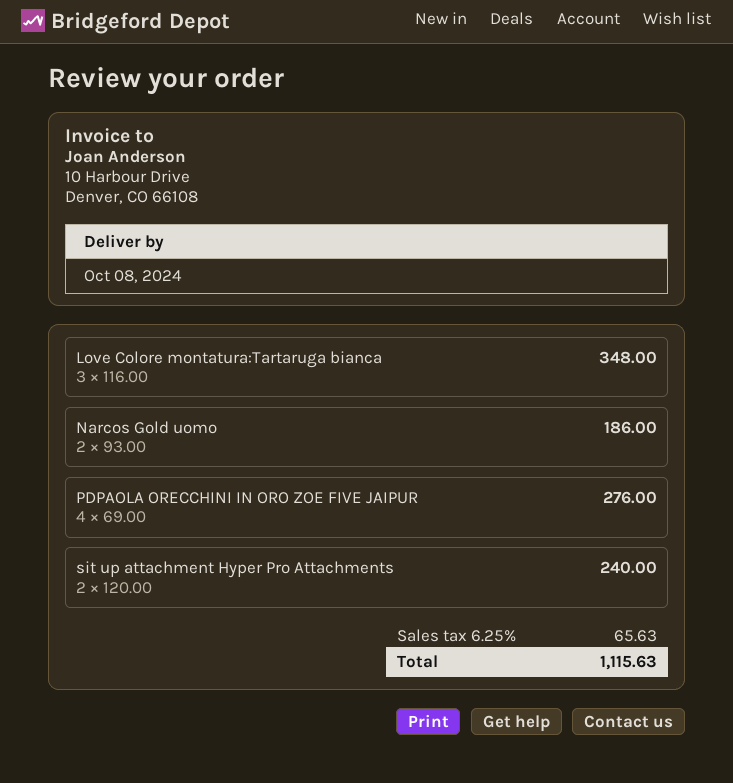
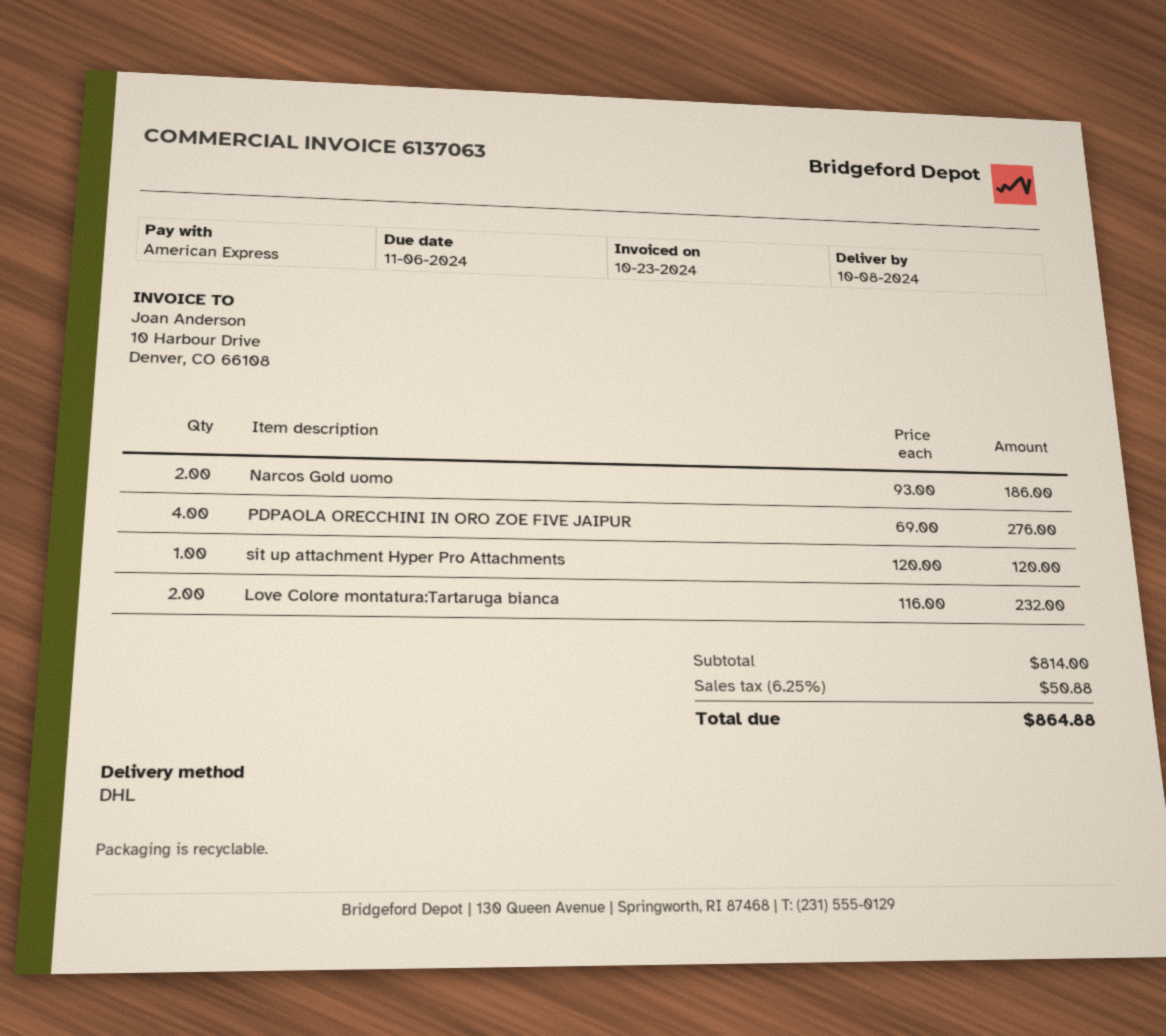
Love Colore montatura:Tartaruga bianca: 3 x 116.00 = 348.00 -> 2 x 116.00 = 232.00
sit up attachment Hyper Pro Attachments: 2 x 120.00 = 240.00 -> 1 x 120.00 = 120.00
tax: 6.25% = 65.63 -> 6.25% = 50.88
total: 1115.63 -> 864.88

